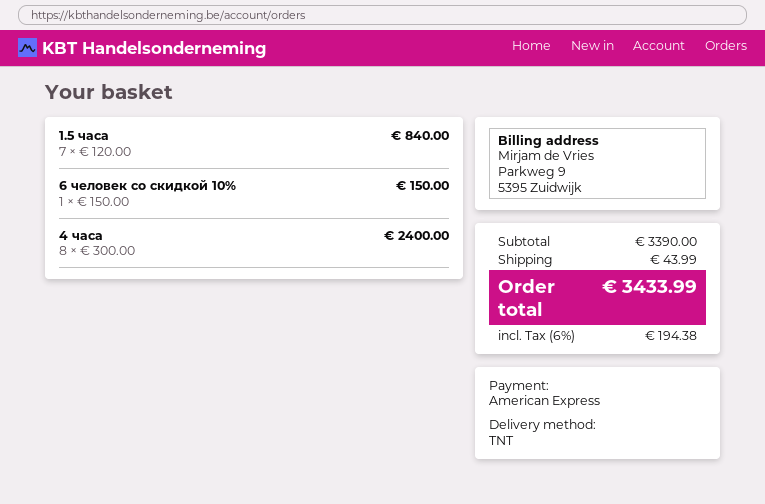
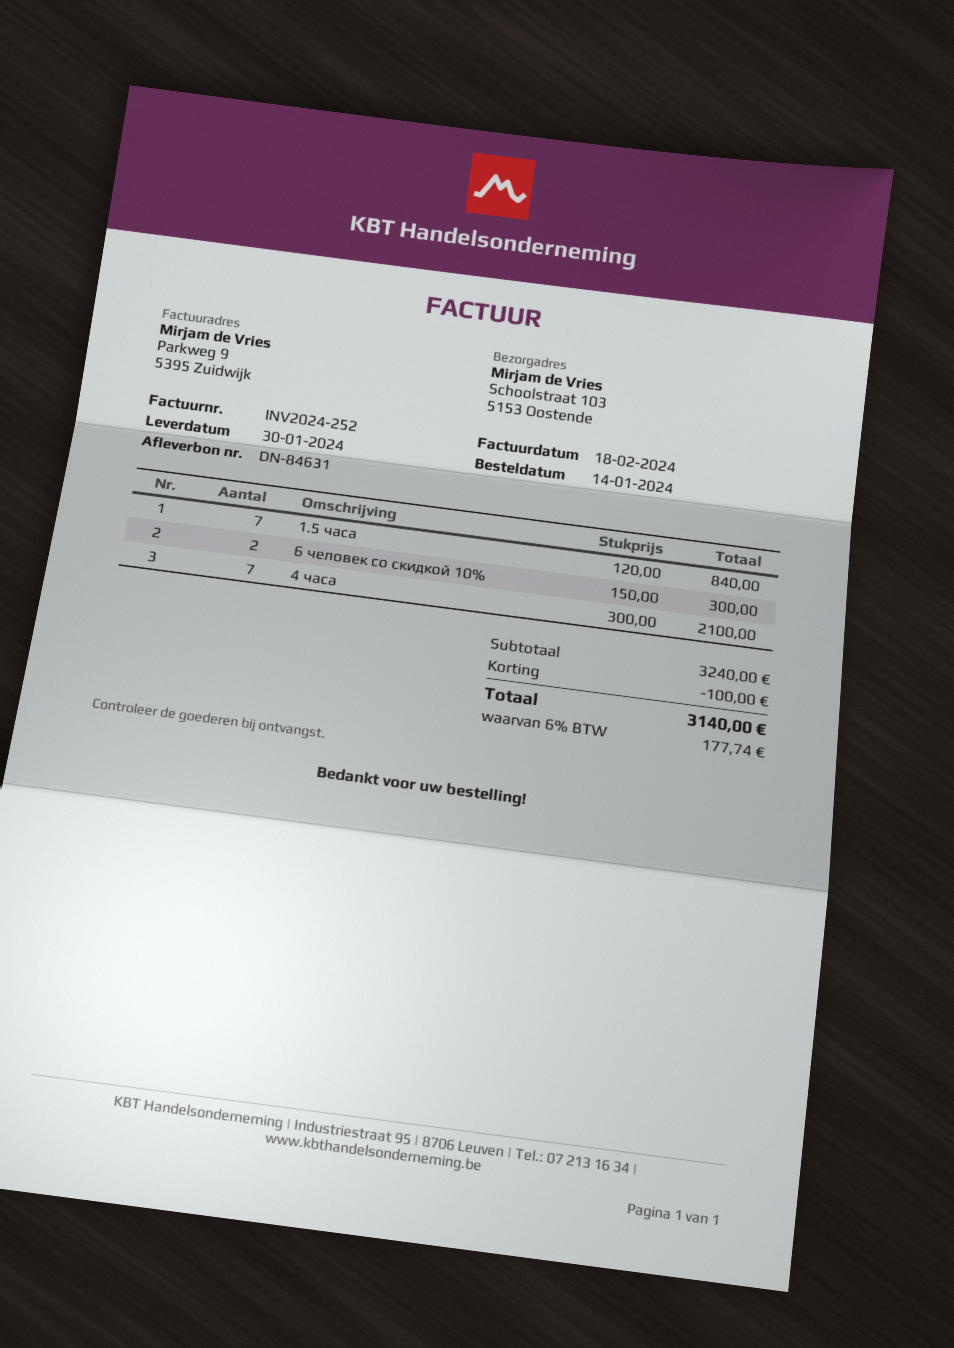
6 человек со скидкой 10%: 1 x 150.00 = 150.00 -> 2 x 150.00 = 300.00
4 часа: 8 x 300.00 = 2400.00 -> 7 x 300.00 = 2100.00
subtotal: 3390.00 -> 3240.00
discount: none -> 100.00
shipping: 43.99 -> none
tax: 6% = 194.38 -> 6% = 177.74
total: 3433.99 -> 3140.00

